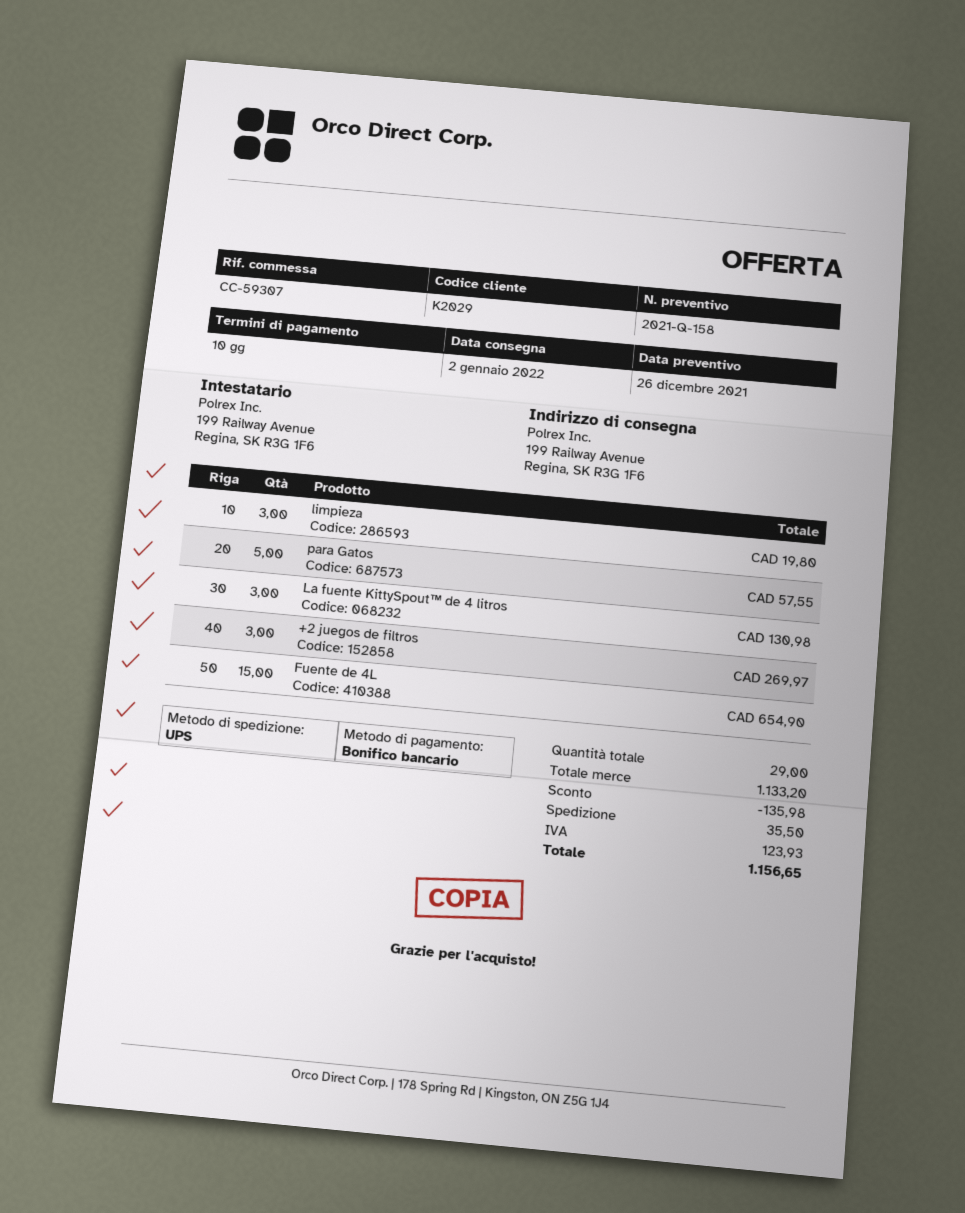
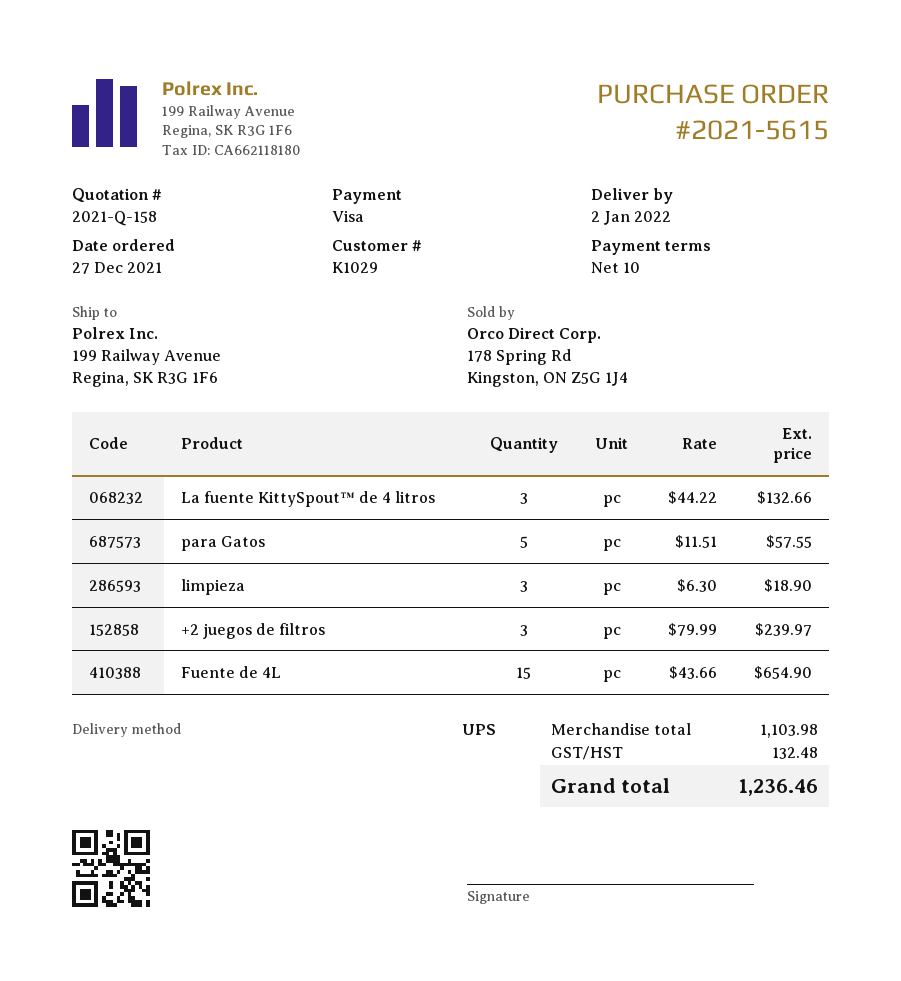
customer number: K2029 -> K1029
payment method: bank transfer -> Visa
limpieza: 3 for 19.80 -> 3 for 18.90
La fuente KittySpout™ de 4 litros: 3 for 130.98 -> 3 for 132.66
+2 juegos de filtros: 3 for 269.97 -> 3 for 239.97
subtotal: 1133.20 -> 1103.98
discount: 135.98 -> none
shipping: 35.50 -> none
tax: 123.93 -> 132.48
total: 1156.65 -> 1236.46

